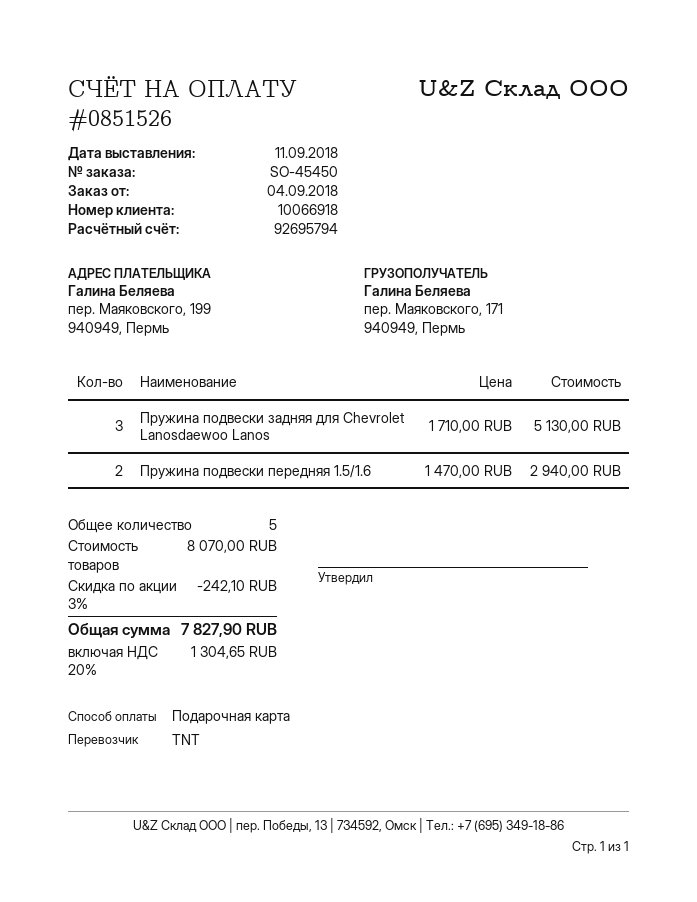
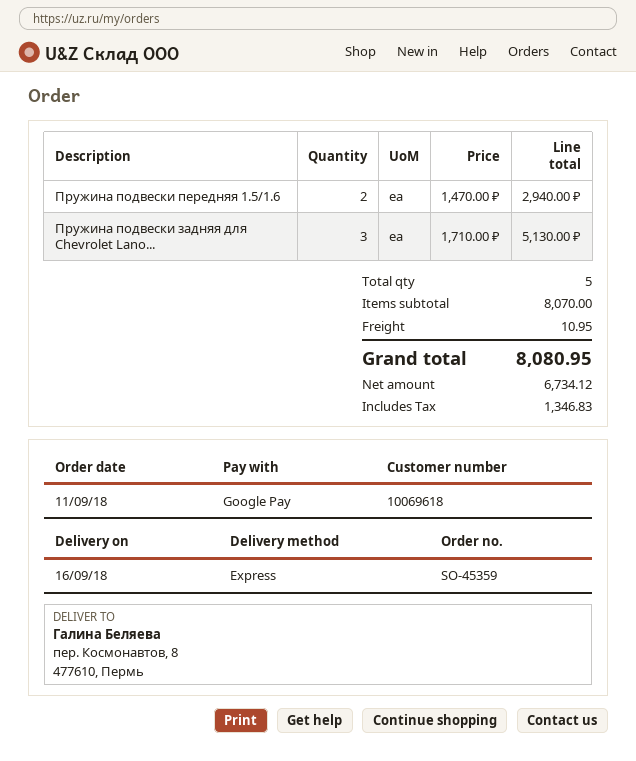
order number: SO-45450 -> SO-45359
order date: 2018-09-04 -> 2018-09-11
customer number: 10066918 -> 10069618
payment method: gift card -> Google Pay
shipping method: TNT -> express
ship to: пер. Маяковского, 171, 940949, Пермь -> пер. Космонавтов, 8, 477610, Пермь
discount: 3% = 242.10 -> none
shipping: none -> 10.95
tax: 1304.65 -> 1346.83
total: 7827.90 -> 8080.95

